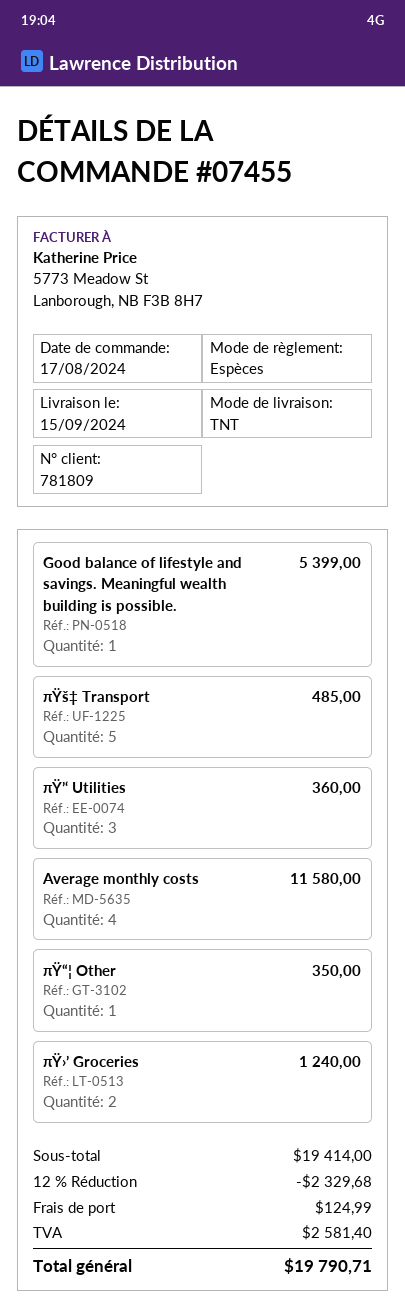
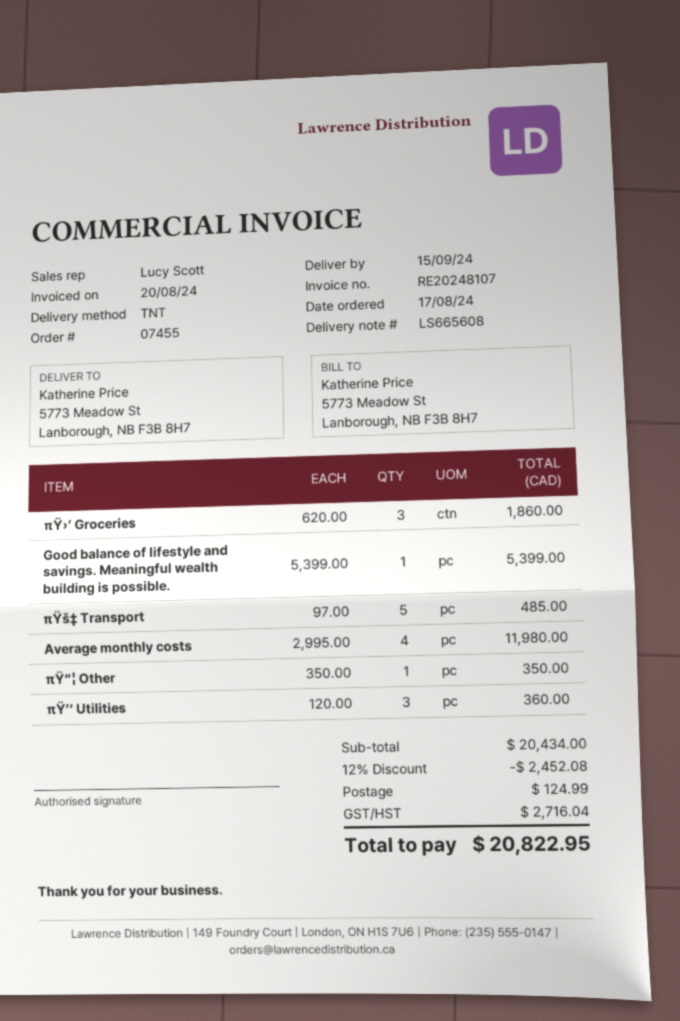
Average monthly costs: 4 for 11580.00 -> 4 for 11980.00
πŸ›’ Groceries: 2 for 1240.00 -> 3 for 1860.00
subtotal: 19414.00 -> 20434.00
discount: 12% = 2329.68 -> 12% = 2452.08
tax: 2581.40 -> 2716.04
total: 19790.71 -> 20822.95

